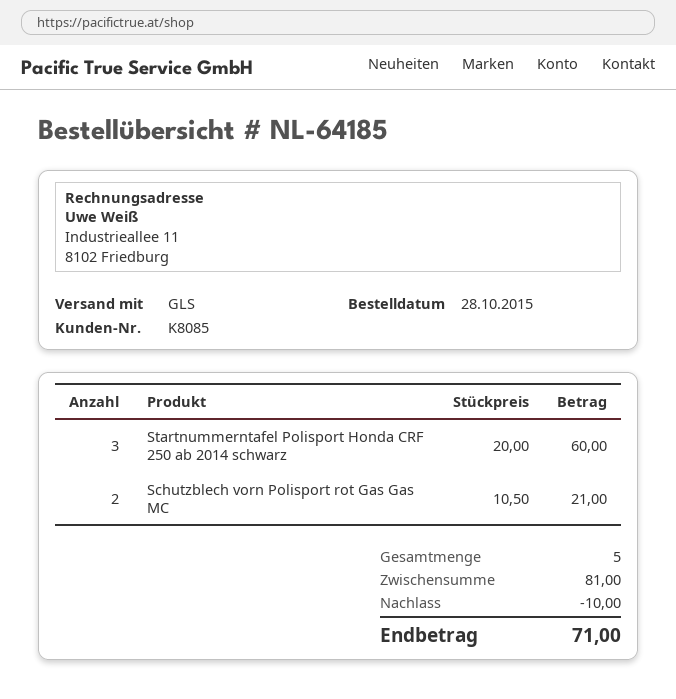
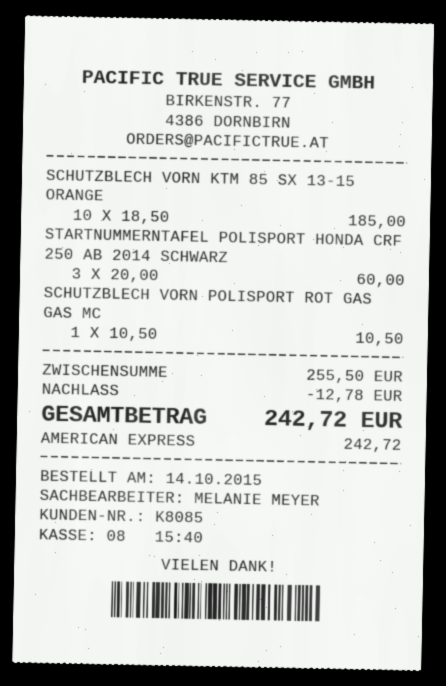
order date: 2015-10-28 -> 2015-10-14
Schutzblech vorn Polisport rot Gas Gas MC: 2 x 10.50 = 21.00 -> 1 x 10.50 = 10.50
SCHUTZBLECH VORN KTM 85 SX 13-15 ORANGE: none -> 10 x 18.50 = 185.00
subtotal: 81.00 -> 255.50
discount: 10.00 -> 12.78
total: 71.00 -> 242.72

